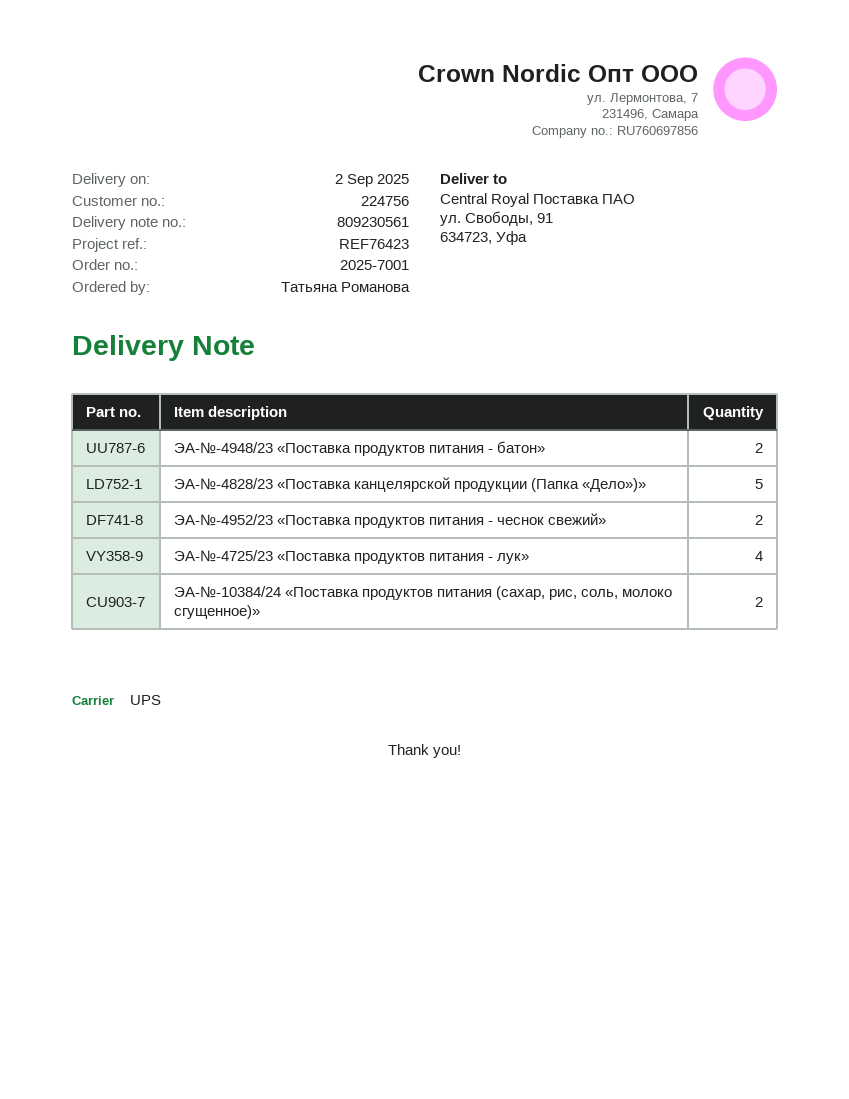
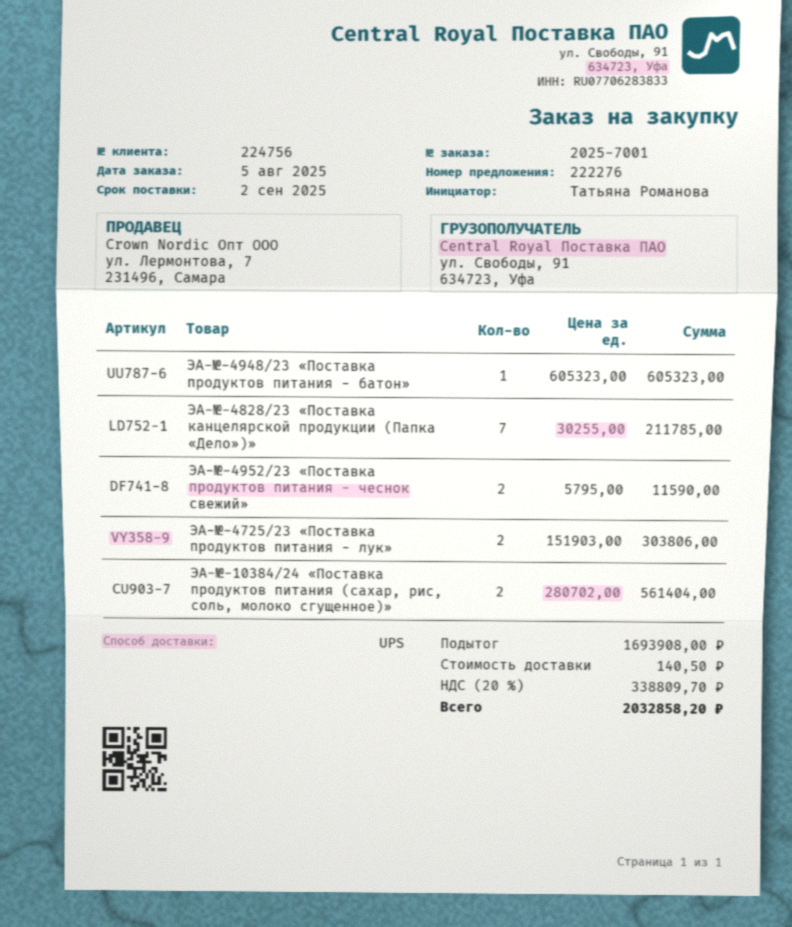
ЭА-№-4948/23 «Поставка продуктов питания - батон»: 2 -> 1
ЭА-№-4828/23 «Поставка канцелярской продукции (Папка «Дело»)»: 5 -> 7
ЭА-№-4725/23 «Поставка продуктов питания - лук»: 4 -> 2

